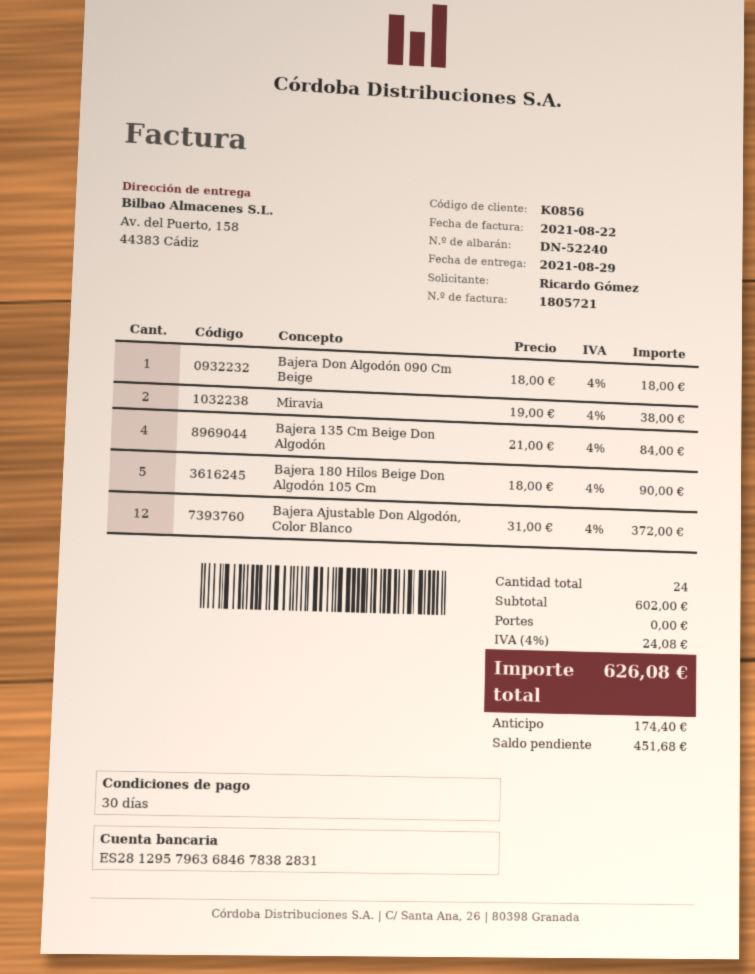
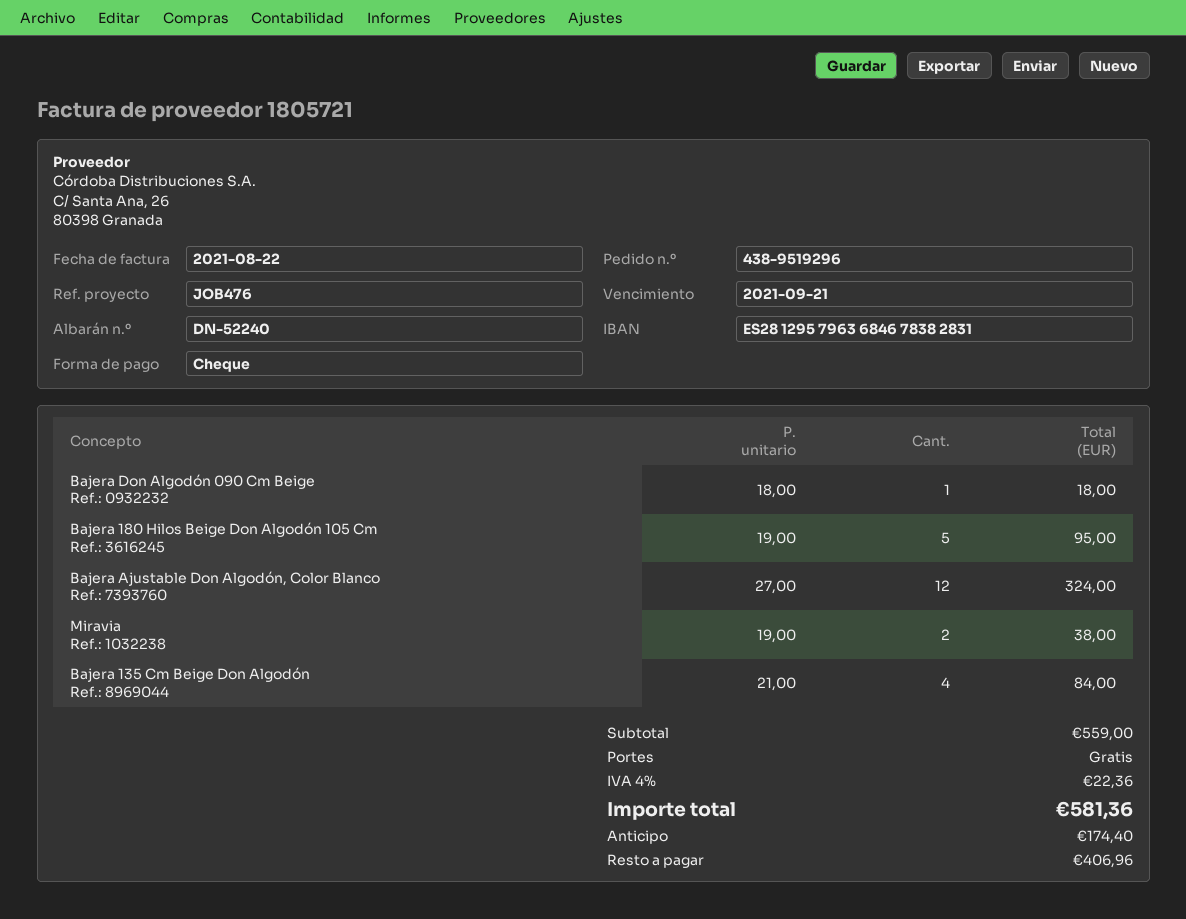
Bajera 180 Hilos Beige Don Algodón 105 Cm: 5 x 18.00 = 90.00 -> 5 x 19.00 = 95.00
Bajera Ajustable Don Algodón, Color Blanco: 12 x 31.00 = 372.00 -> 12 x 27.00 = 324.00
subtotal: 602.00 -> 559.00
tax: 4% = 24.08 -> 4% = 22.36
total: 626.08 -> 581.36
balance: 451.68 -> 406.96

